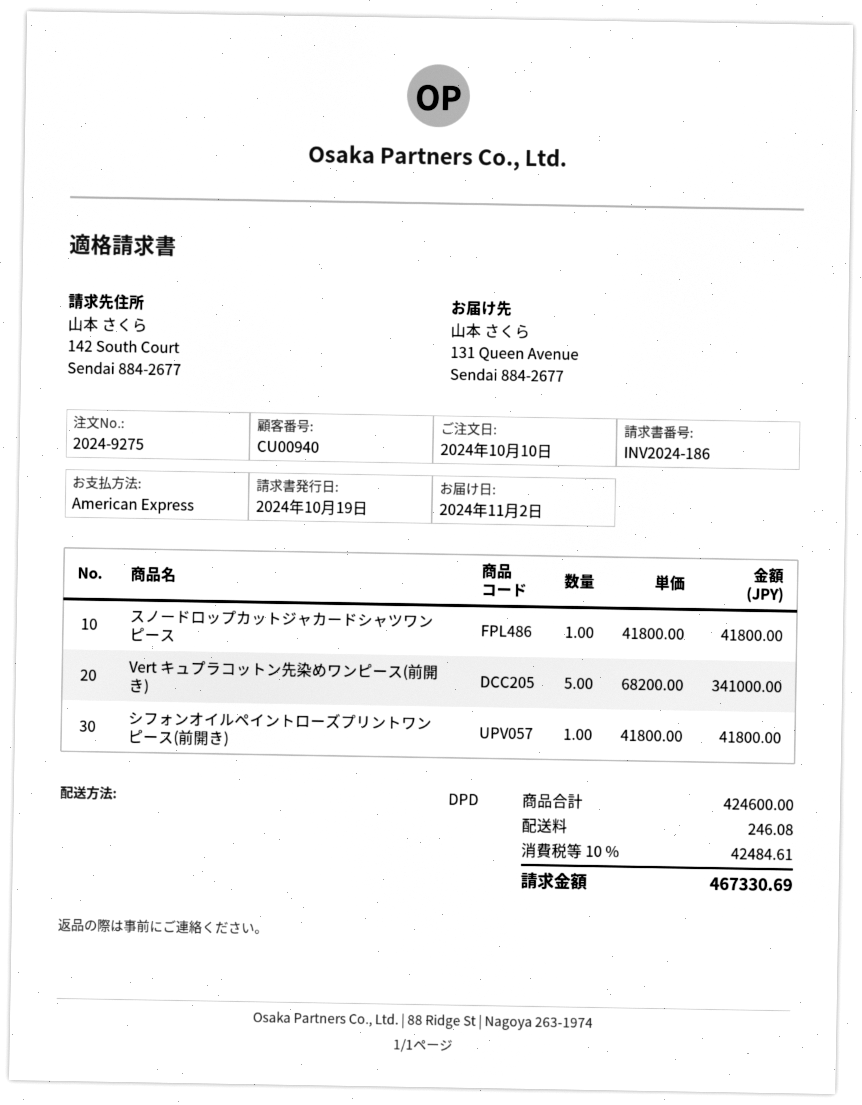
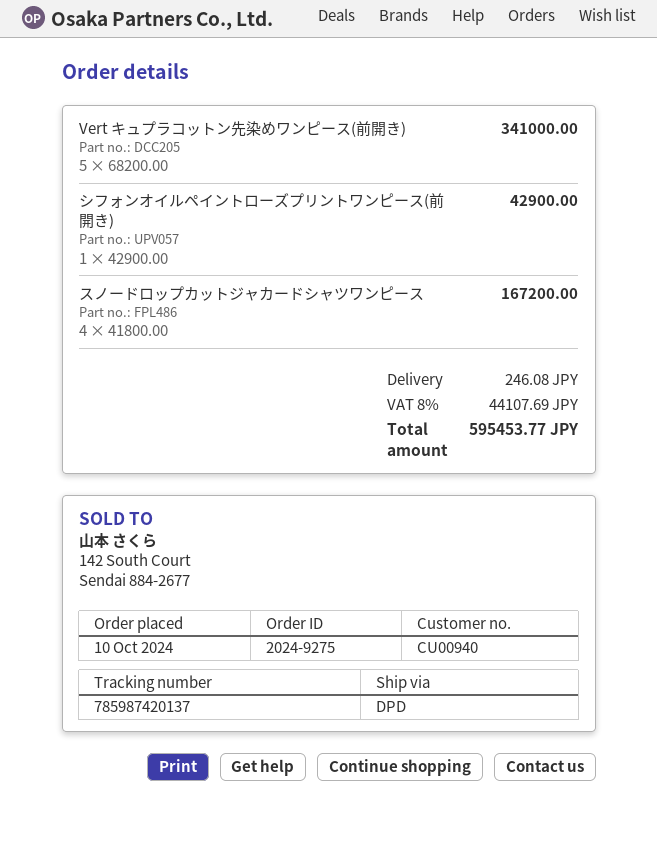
スノードロップカットジャカードシャツワンピース: 1 x 41800.00 = 41800.00 -> 4 x 41800.00 = 167200.00
シフォンオイルペイントローズプリントワンピース(前開き): 1 x 41800.00 = 41800.00 -> 1 x 42900.00 = 42900.00
tax: 10% = 42484.61 -> 8% = 44107.69
total: 467330.69 -> 595453.77

